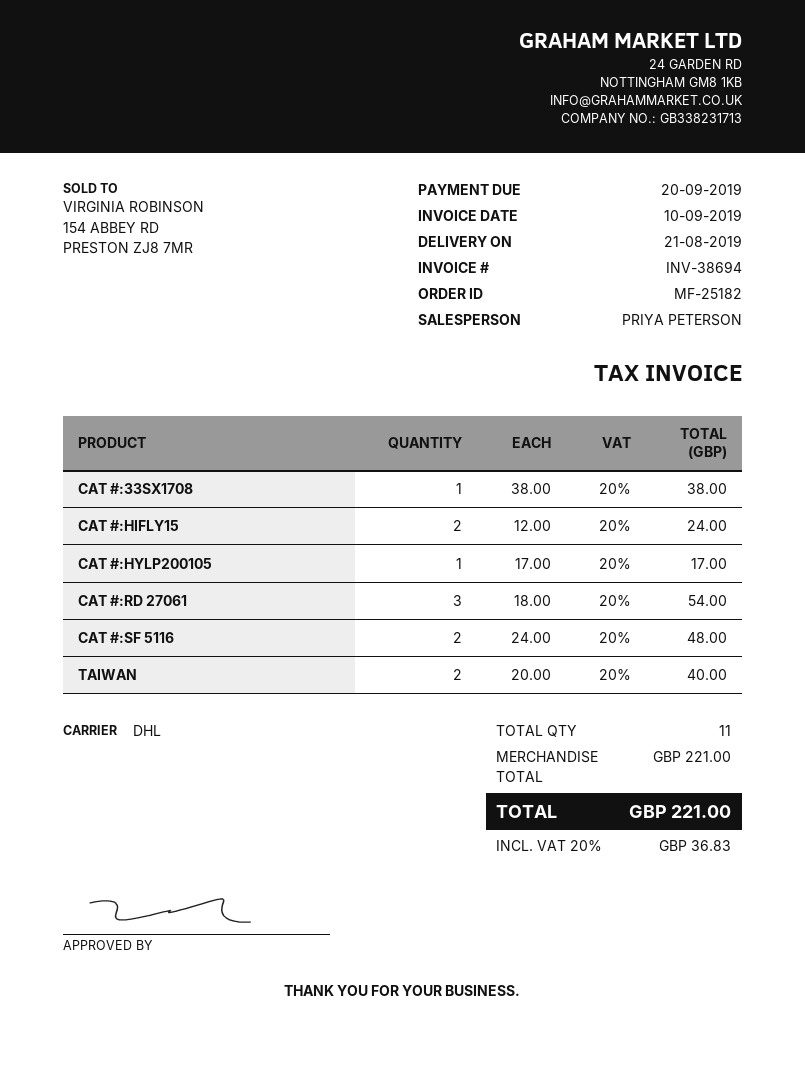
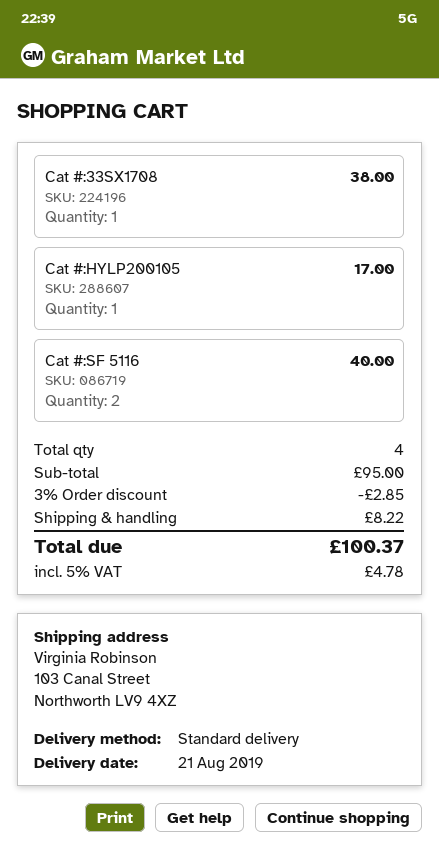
shipping method: DHL -> standard
CAT #:HIFLY15: 2 for 24.00 -> none
CAT #:RD 27061: 3 for 54.00 -> none
CAT #:SF 5116: 2 for 48.00 -> 2 for 40.00
TAIWAN: 2 for 40.00 -> none
total quantity: 11 -> 4
subtotal: 221.00 -> 95.00
discount: none -> 3% = 2.85
shipping: none -> 8.22
tax: 20% = 36.83 -> 5% = 4.78
total: 221.00 -> 100.37

